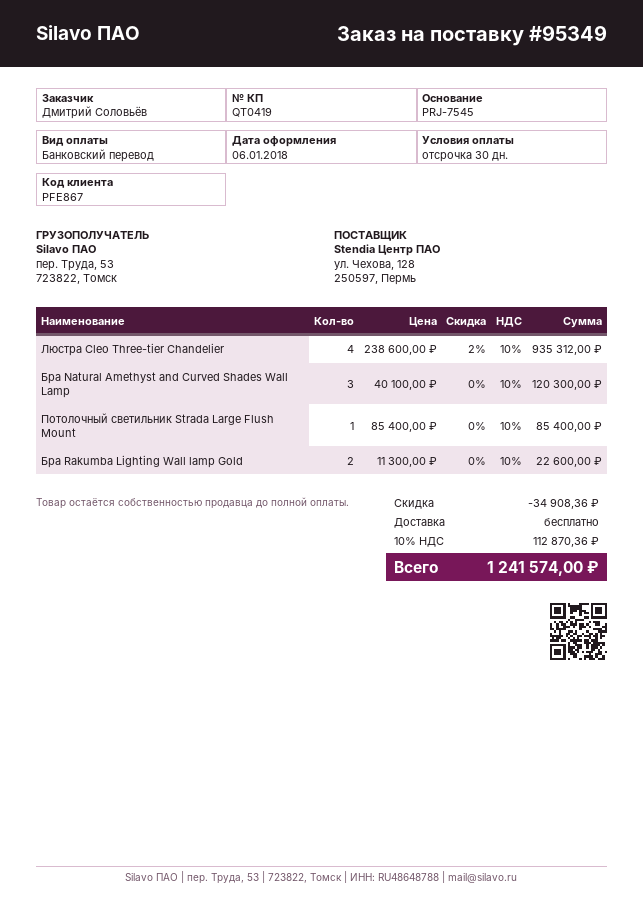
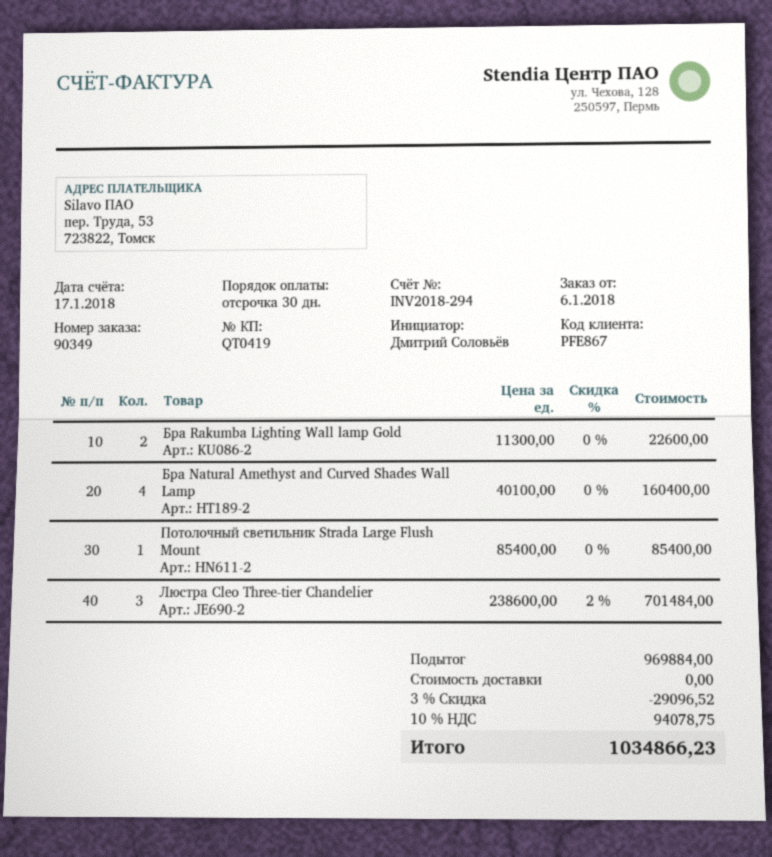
order number: 95349 -> 90349
Люстра Cleo Three-tier Chandelier: 4 x 238600.00 - 2% = 935312.00 -> 3 x 238600.00 - 2% = 701484.00
Бра Natural Amethyst and Curved Shades Wall Lamp: 3 x 40100.00 = 120300.00 -> 4 x 40100.00 = 160400.00
discount: 34908.36 -> 29096.52
tax: 10% = 112870.36 -> 10% = 94078.75
total: 1241574.00 -> 1034866.23

